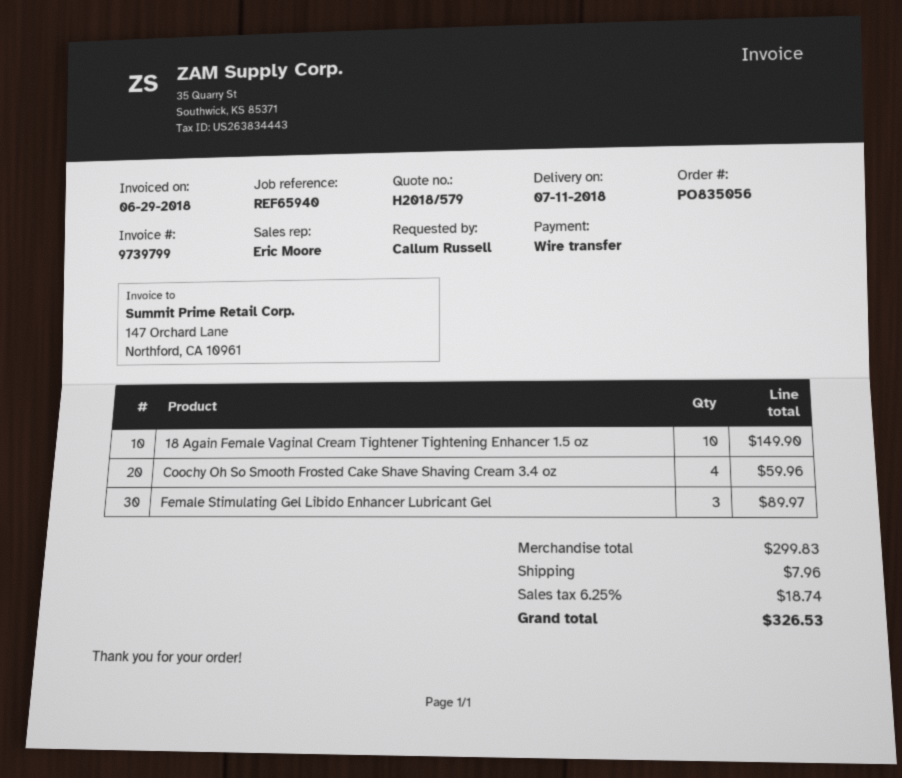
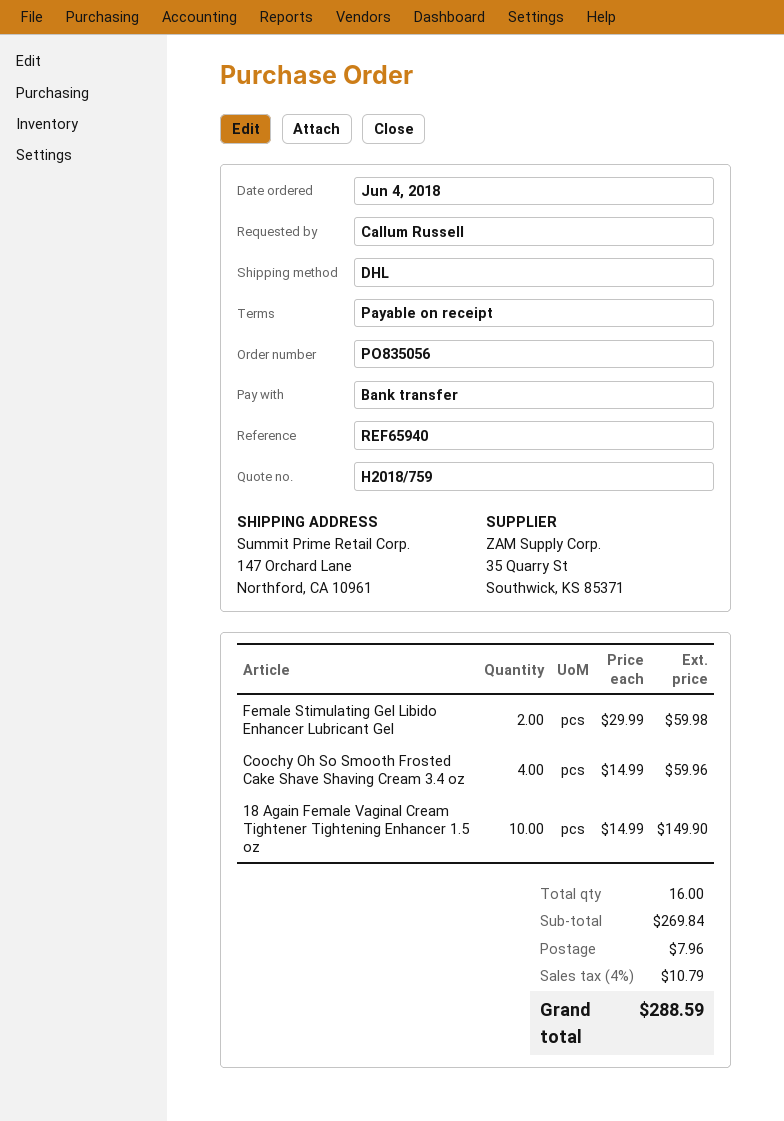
quote number: H2018/579 -> H2018/759
Female Stimulating Gel Libido Enhancer Lubricant Gel: 3 for 89.97 -> 2 for 59.98
subtotal: 299.83 -> 269.84
tax: 6.25% = 18.74 -> 4% = 10.79
total: 326.53 -> 288.59

